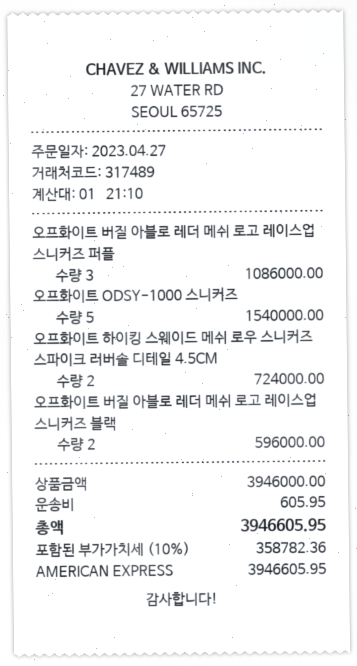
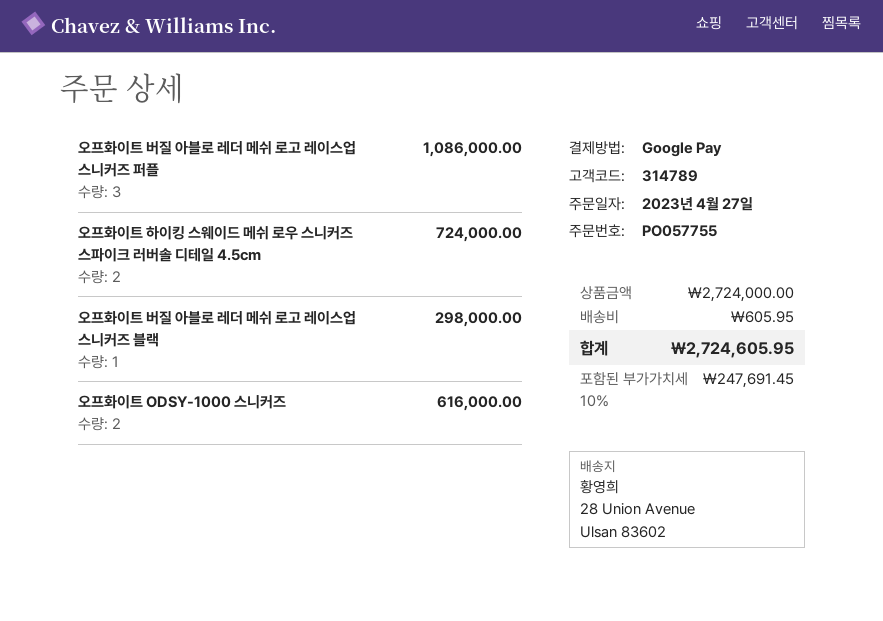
customer number: 317489 -> 314789
payment method: American Express -> Google Pay
오프화이트 ODSY-1000 스니커즈: 5 for 1540000.00 -> 2 for 616000.00
오프화이트 버질 아블로 레더 메쉬 로고 레이스업 스니커즈 블랙: 2 for 596000.00 -> 1 for 298000.00
subtotal: 3946000.00 -> 2724000.00
tax: 10% = 358782.36 -> 10% = 247691.45
total: 3946605.95 -> 2724605.95

